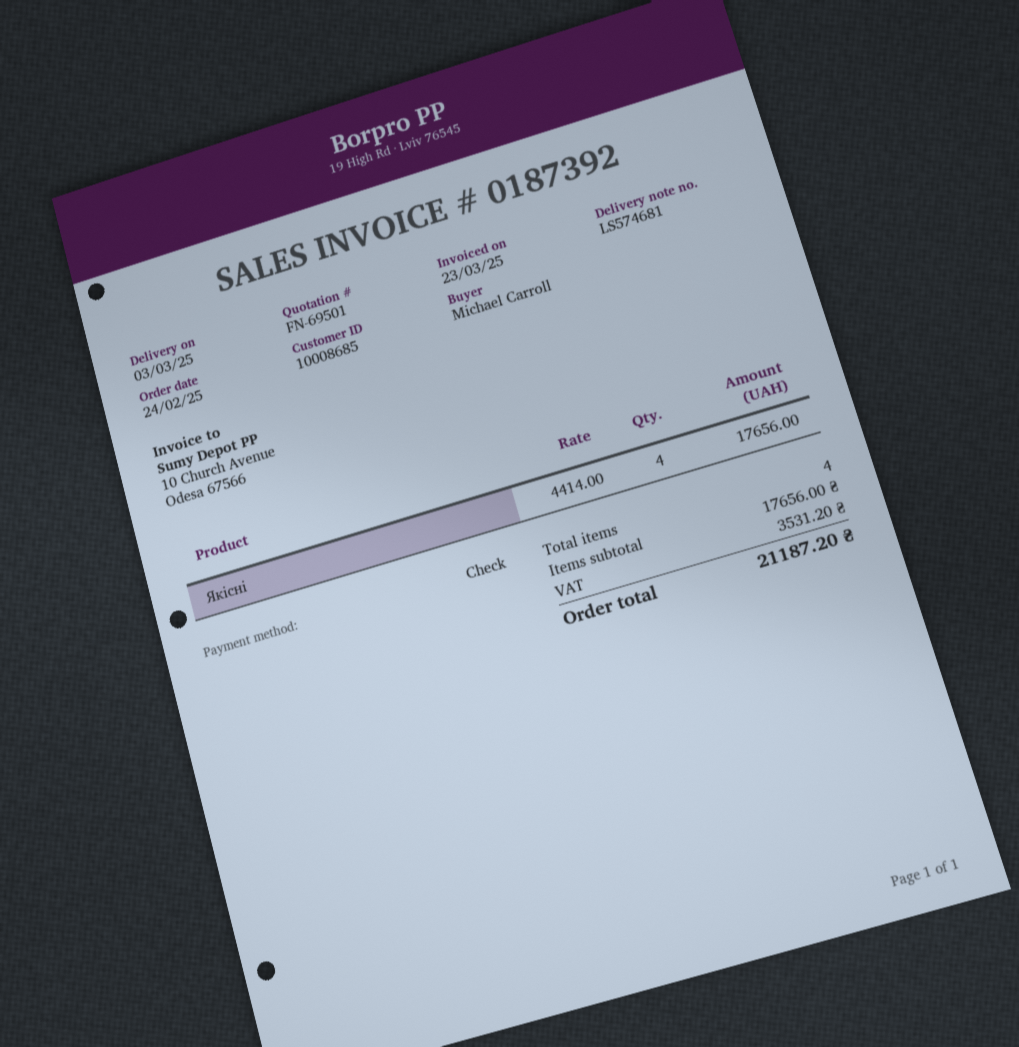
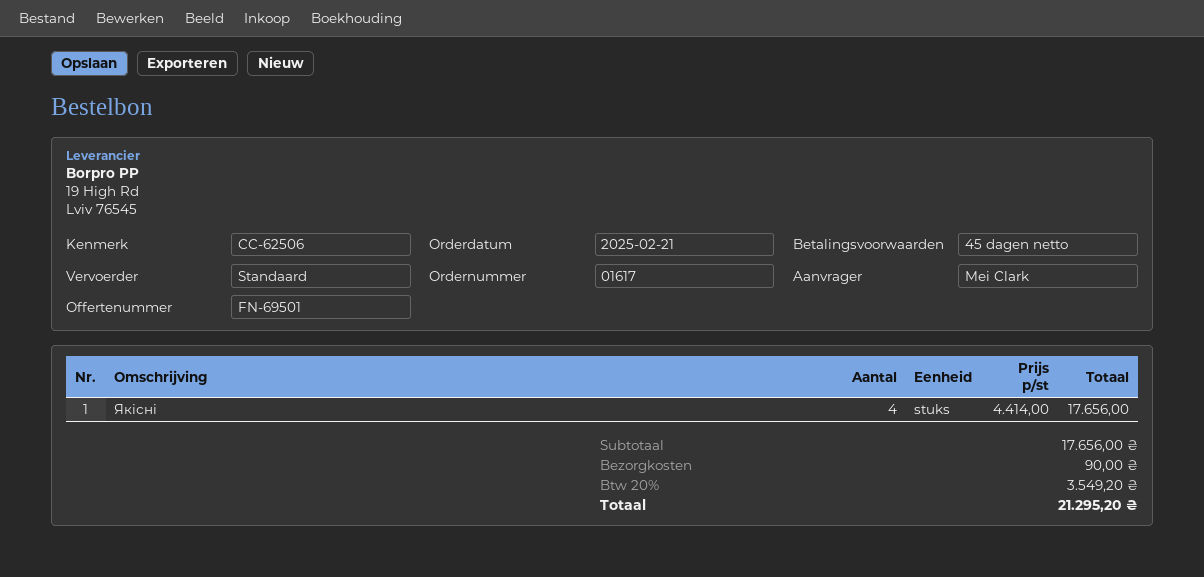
order date: 2025-02-24 -> 2025-02-21
ordered by: Michael Carroll -> Mei Clark
shipping: none -> 90.00
tax: 3531.20 -> 3549.20
total: 21187.20 -> 21295.20

